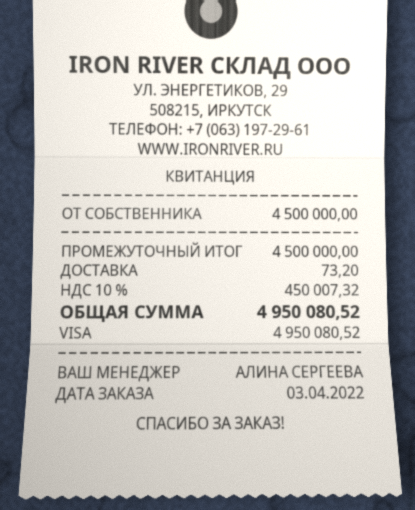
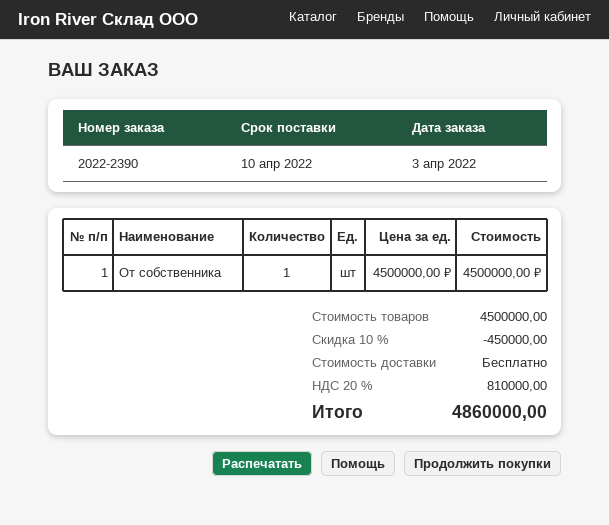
discount: none -> 10% = 450000.00
shipping: 73.20 -> 0.00
tax: 10% = 450007.32 -> 20% = 810000.00
total: 4950080.52 -> 4860000.00

